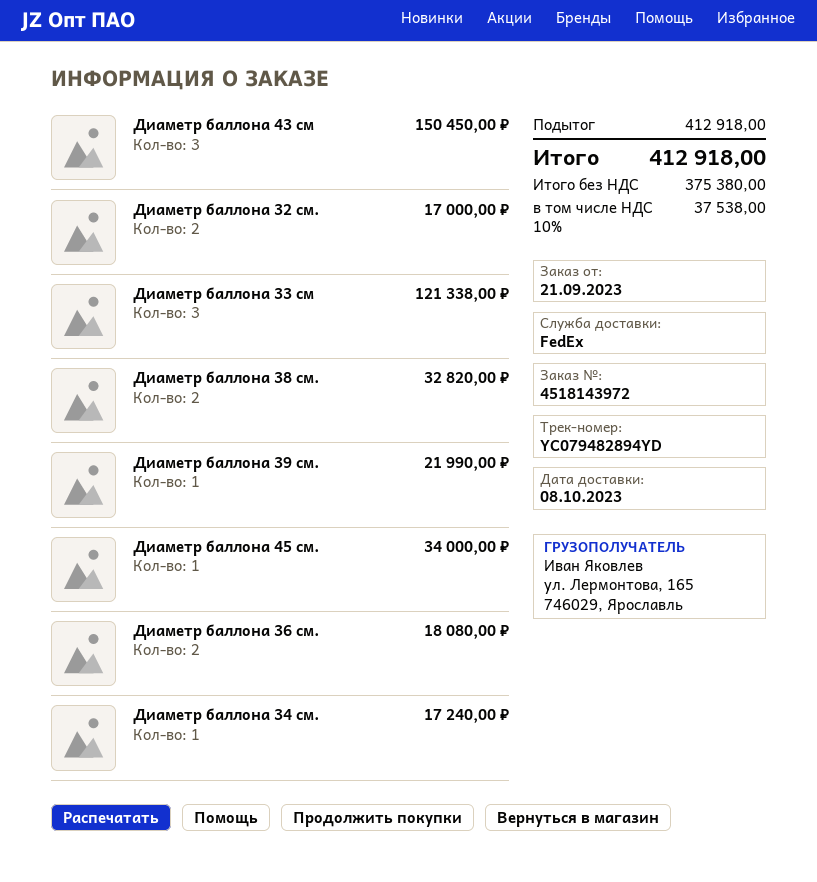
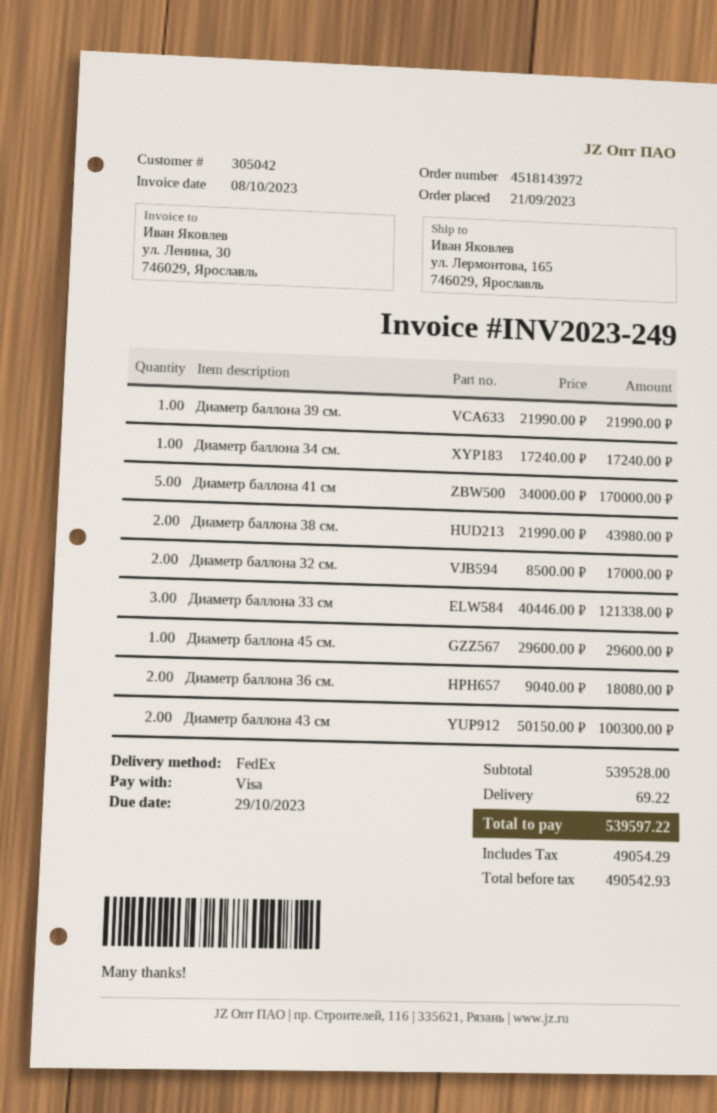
Диаметр баллона 43 см: 3 for 150450.00 -> 2 for 100300.00
Диаметр баллона 38 см.: 2 for 32820.00 -> 2 for 43980.00
Диаметр баллона 45 см.: 1 for 34000.00 -> 1 for 29600.00
Диаметр баллона 41 см: none -> 5 for 170000.00
subtotal: 412918.00 -> 539528.00
shipping: none -> 69.22
net: 375380.00 -> 490542.93
tax: 37538.00 -> 49054.29
total: 412918.00 -> 539597.22

